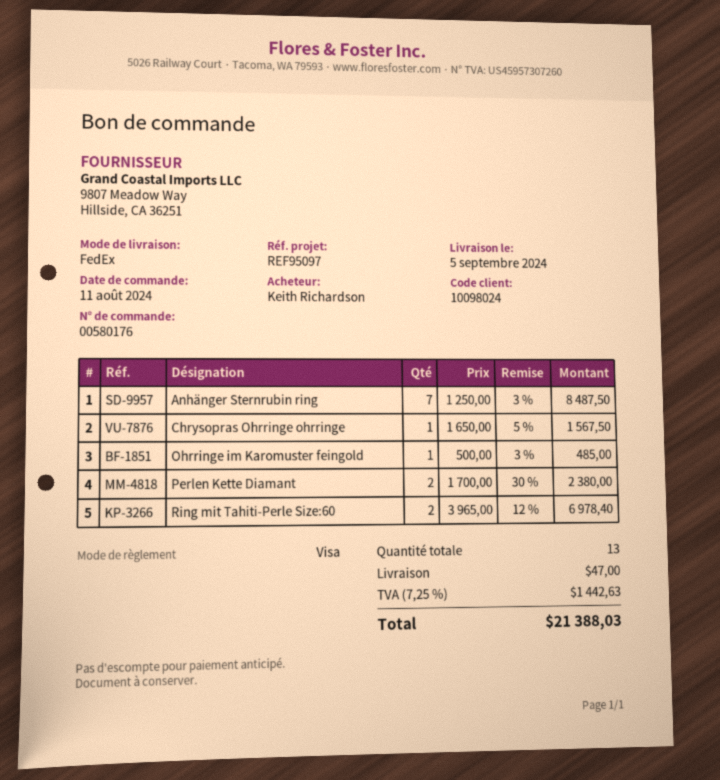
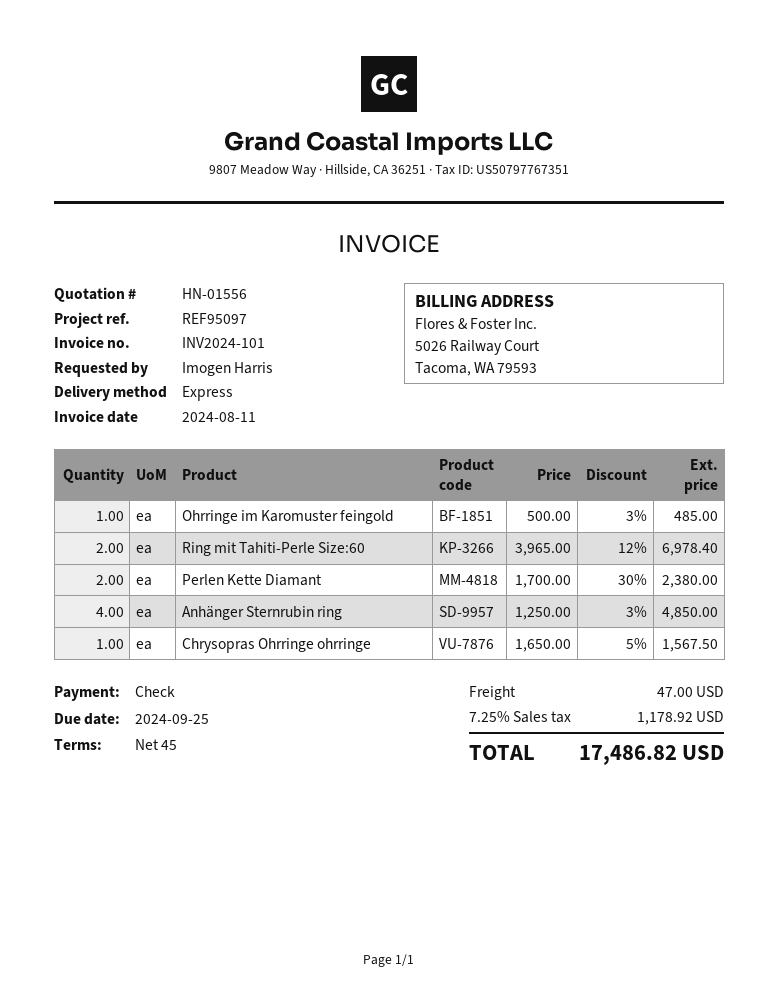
ordered by: Keith Richardson -> Imogen Harris
payment method: Visa -> cheque
shipping method: FedEx -> express
Anhänger Sternrubin ring: 7 x 1250.00 - 3% = 8487.50 -> 4 x 1250.00 - 3% = 4850.00
tax: 7.25% = 1442.63 -> 7.25% = 1178.92
total: 21388.03 -> 17486.82

